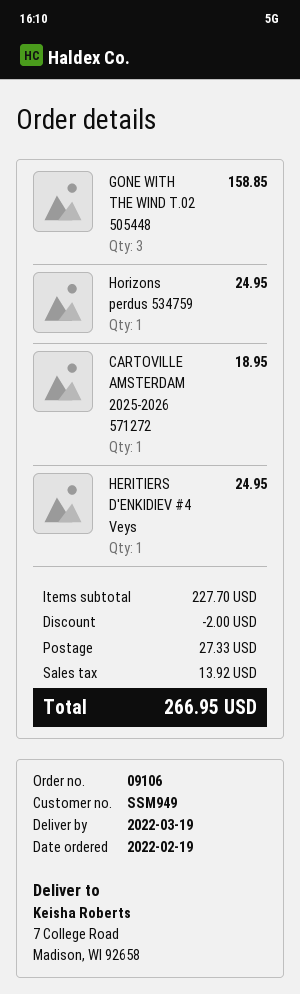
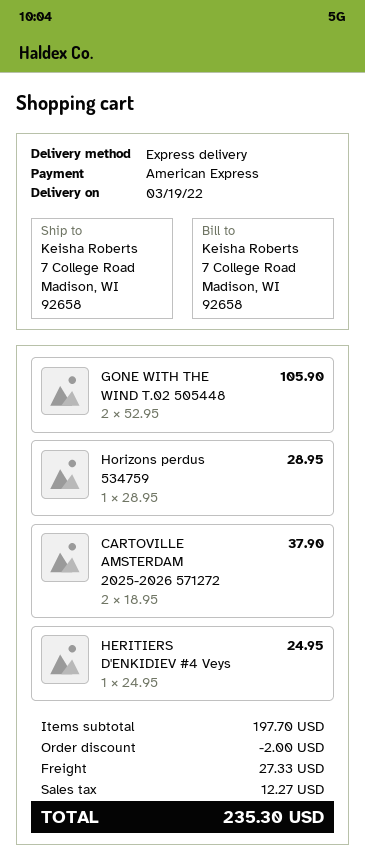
GONE WITH THE WIND T.02 505448: 3 for 158.85 -> 2 for 105.90
Horizons perdus 534759: 1 for 24.95 -> 1 for 28.95
CARTOVILLE AMSTERDAM 2025-2026 571272: 1 for 18.95 -> 2 for 37.90
subtotal: 227.70 -> 197.70
tax: 13.92 -> 12.27
total: 266.95 -> 235.30

